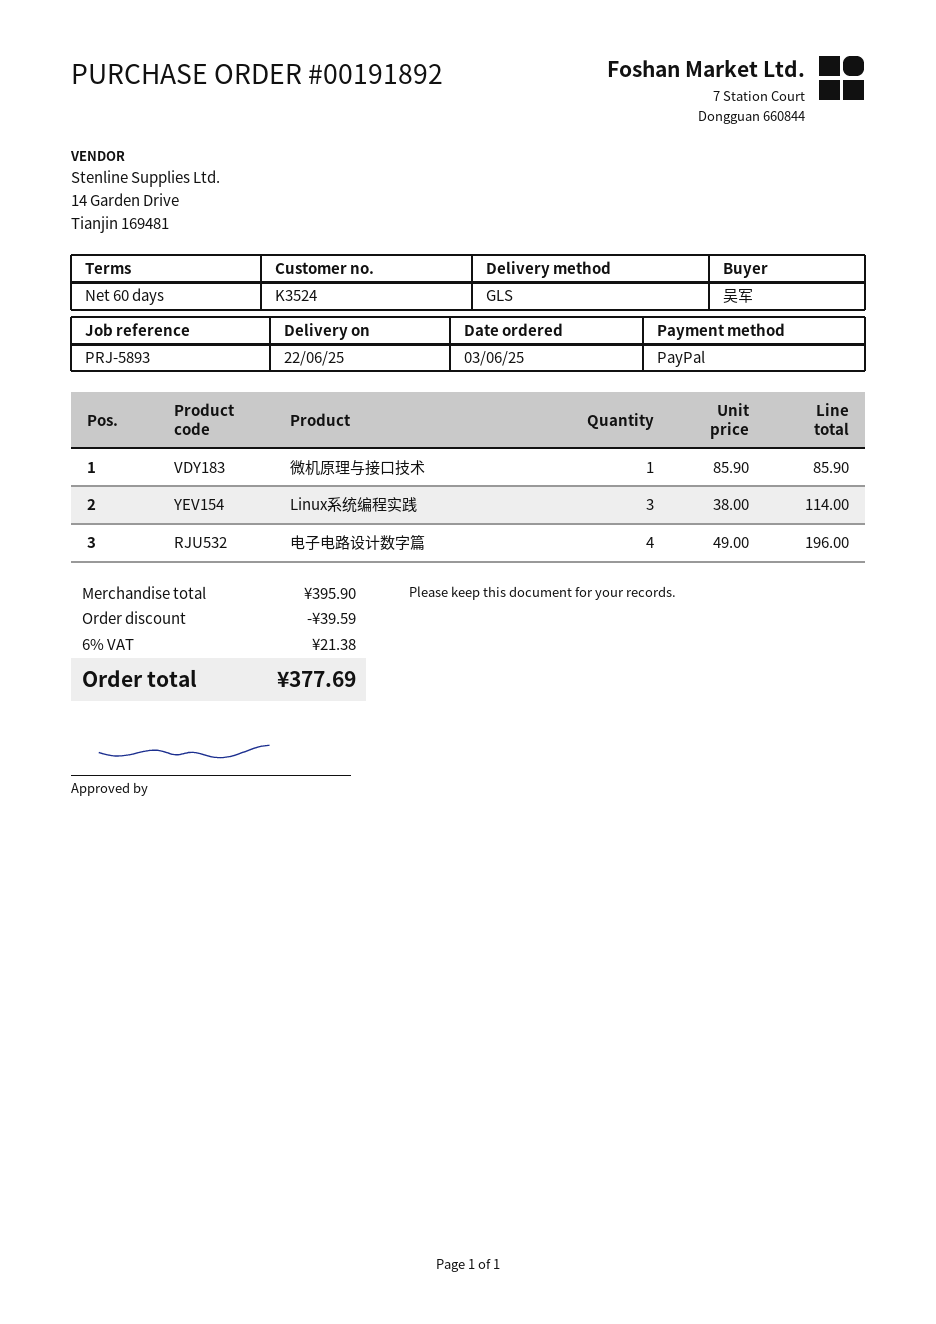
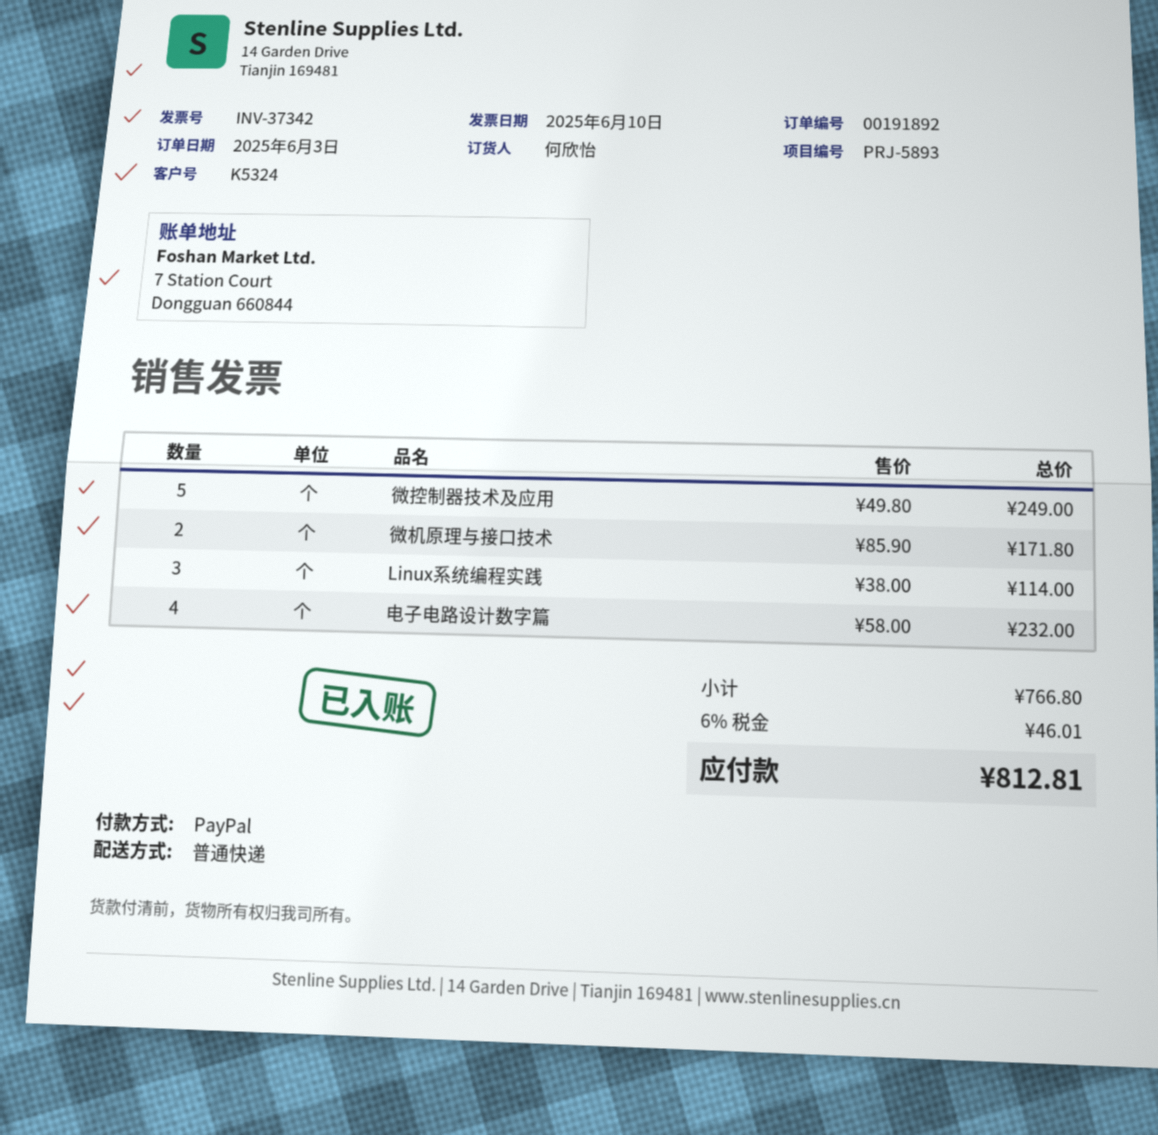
customer number: K3524 -> K5324
ordered by: 吴军 -> 何欣怡
shipping method: GLS -> standard
微机原理与接口技术: 1 x 85.90 = 85.90 -> 2 x 85.90 = 171.80
电子电路设计数字篇: 4 x 49.00 = 196.00 -> 4 x 58.00 = 232.00
微控制器技术及应用: none -> 5 x 49.80 = 249.00
subtotal: 395.90 -> 766.80
discount: 39.59 -> none
tax: 6% = 21.38 -> 6% = 46.01
total: 377.69 -> 812.81

